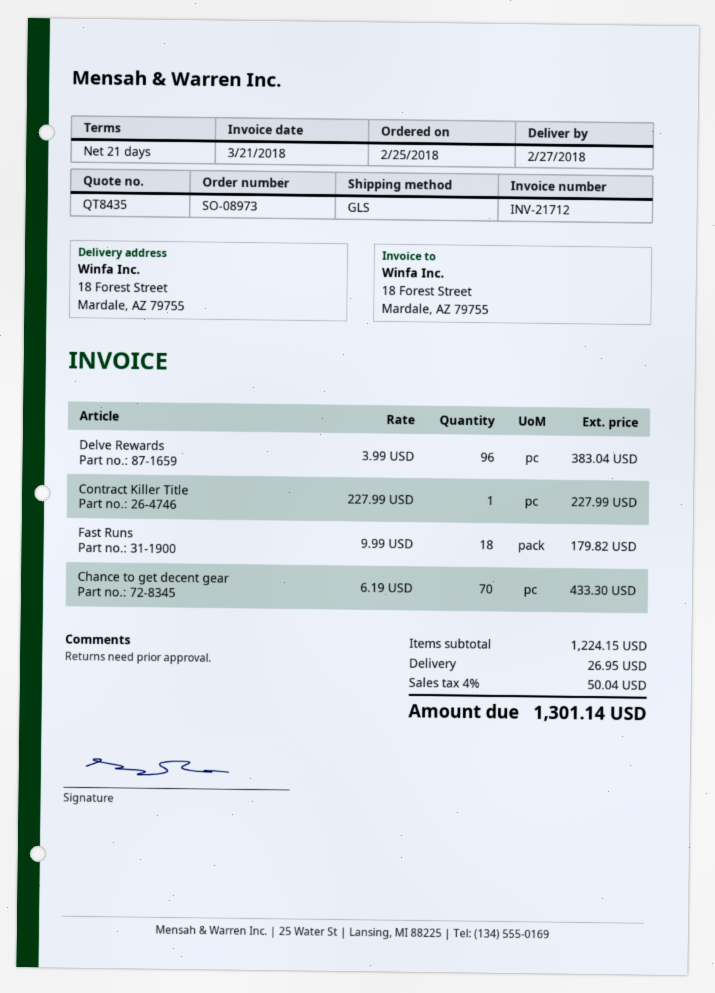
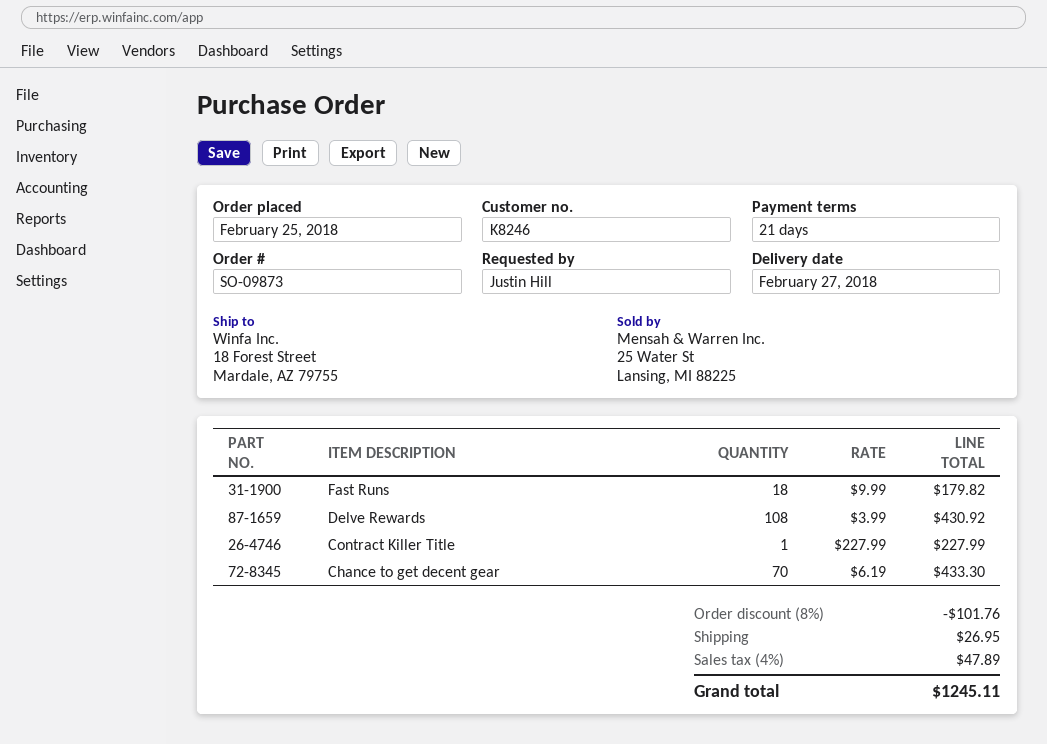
order number: SO-08973 -> SO-09873
Delve Rewards: 96 x 3.99 = 383.04 -> 108 x 3.99 = 430.92
discount: none -> 8% = 101.76
tax: 4% = 50.04 -> 4% = 47.89
total: 1301.14 -> 1245.11

